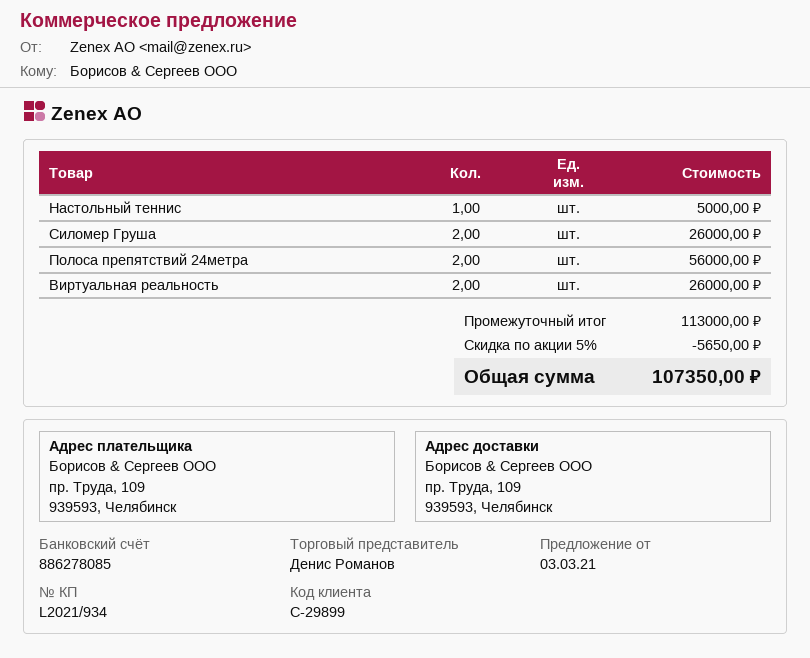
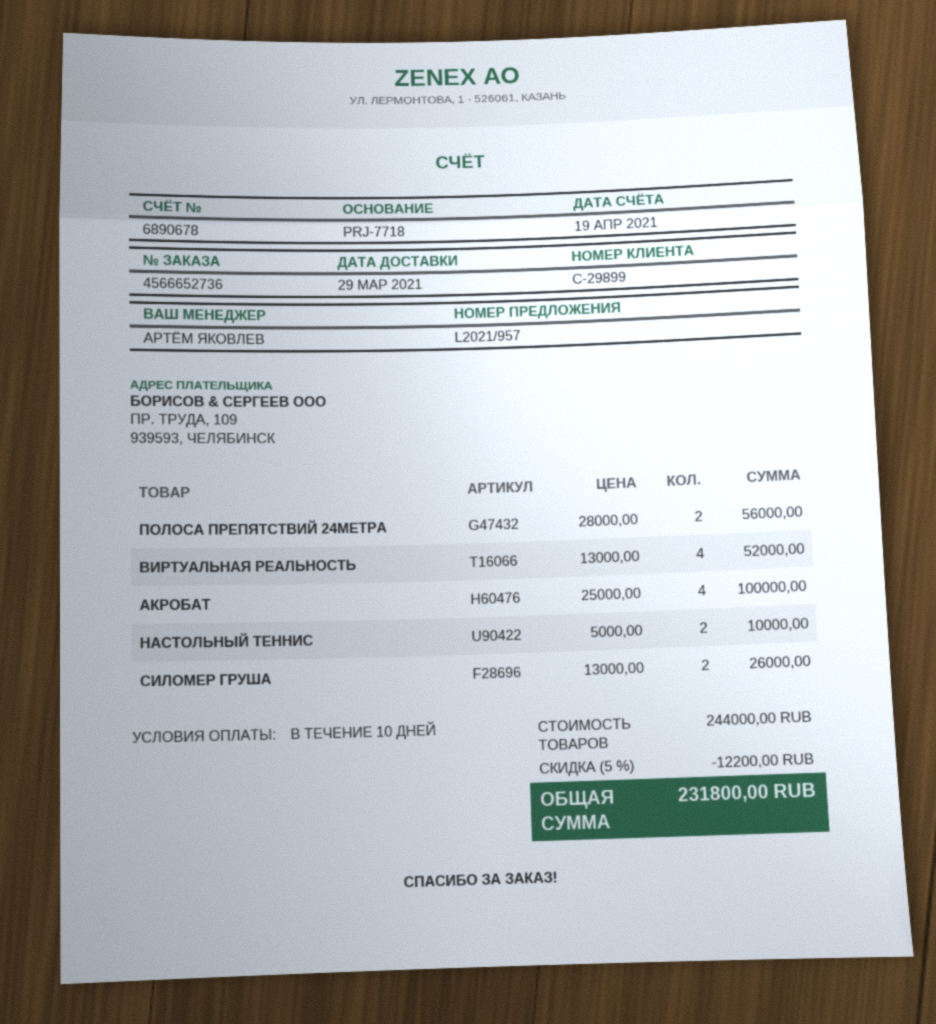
quote number: L2021/934 -> L2021/957
sales rep: Денис Романов -> АРТЁМ ЯКОВЛЕВ
Настольный теннис: 1 for 5000.00 -> 2 for 10000.00
Виртуальная реальность: 2 for 26000.00 -> 4 for 52000.00
АКРОБАТ: none -> 4 for 100000.00
subtotal: 113000.00 -> 244000.00
discount: 5% = 5650.00 -> 5% = 12200.00
total: 107350.00 -> 231800.00

